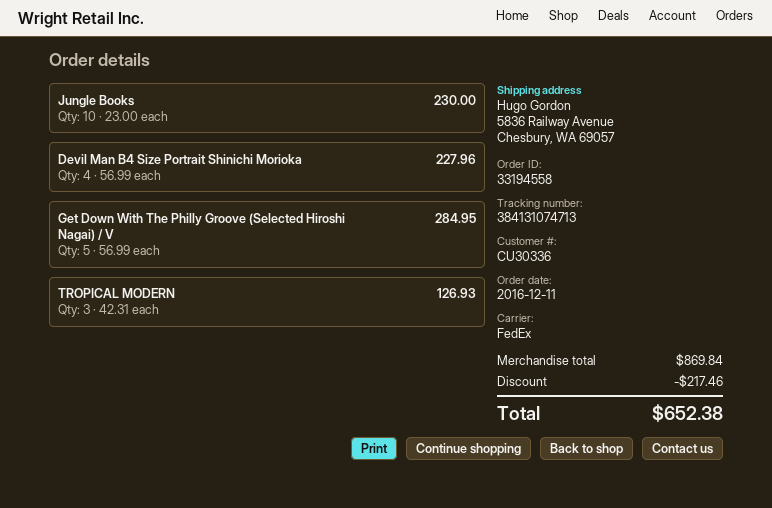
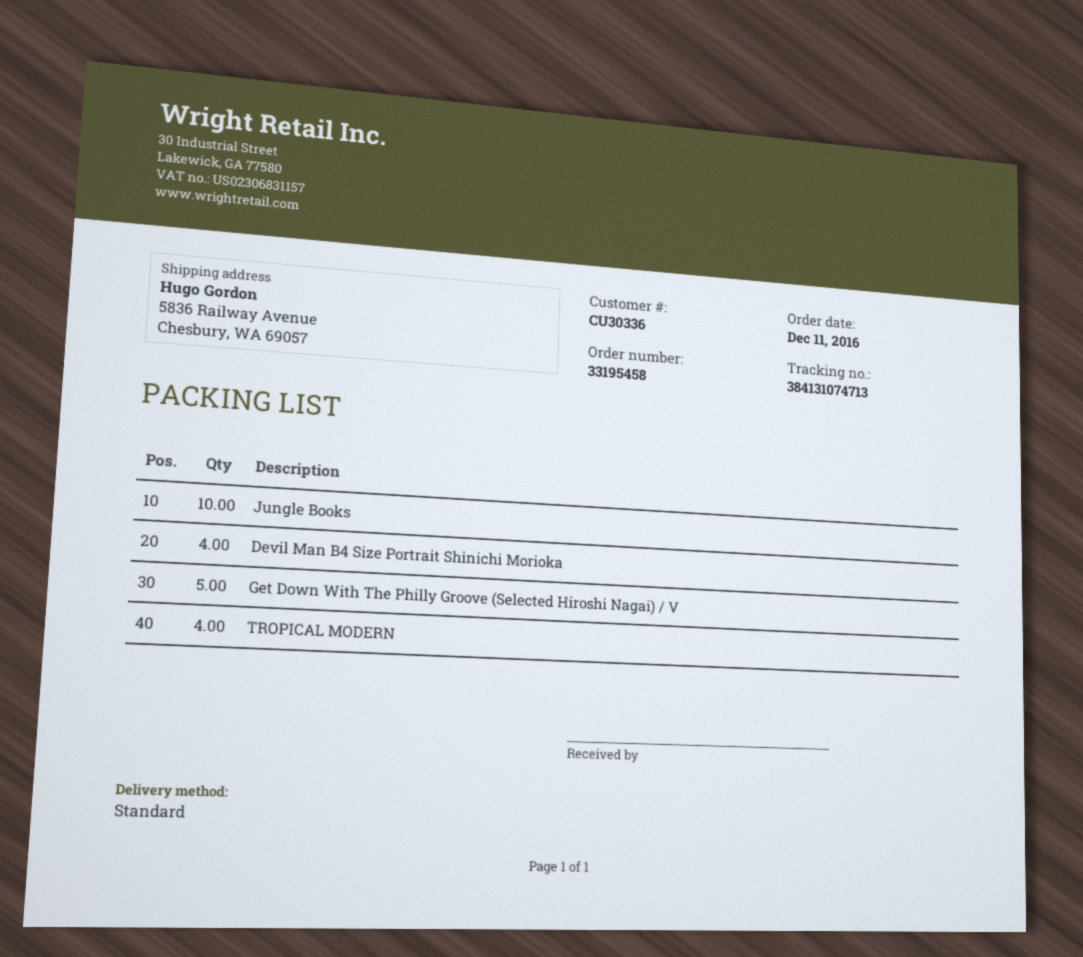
order number: 33194558 -> 33195458
shipping method: FedEx -> standard
TROPICAL MODERN: 3 -> 4

